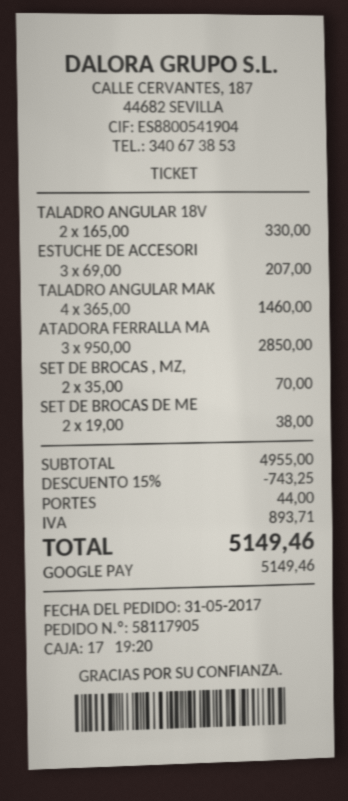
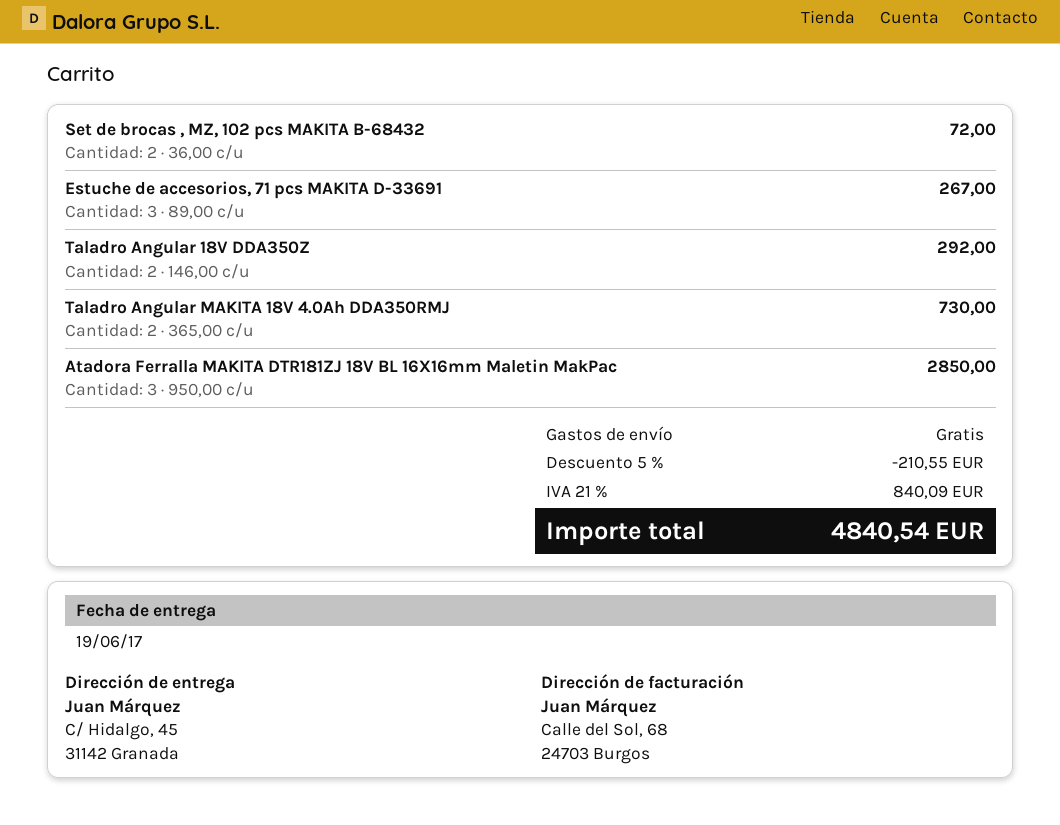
TALADRO ANGULAR 18V: 2 x 165.00 = 330.00 -> 2 x 146.00 = 292.00
ESTUCHE DE ACCESORI: 3 x 69.00 = 207.00 -> 3 x 89.00 = 267.00
TALADRO ANGULAR MAK: 4 x 365.00 = 1460.00 -> 2 x 365.00 = 730.00
SET DE BROCAS , MZ,: 2 x 35.00 = 70.00 -> 2 x 36.00 = 72.00
SET DE BROCAS DE ME: 2 x 19.00 = 38.00 -> none
discount: 15% = 743.25 -> 5% = 210.55
shipping: 44.00 -> 0.00
tax: 893.71 -> 840.09
total: 5149.46 -> 4840.54

